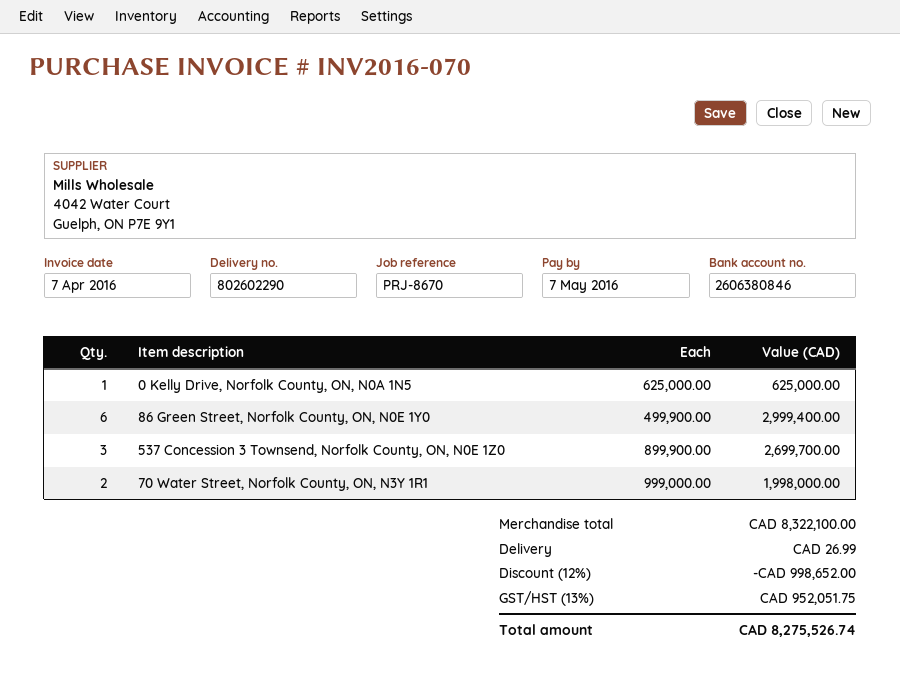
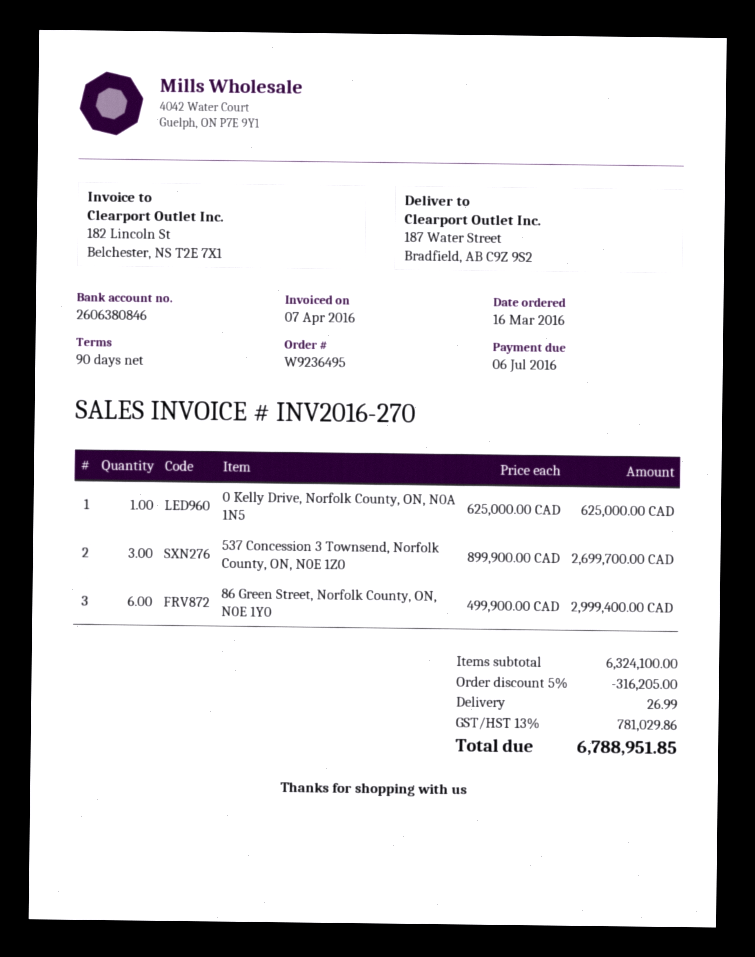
invoice number: INV2016-070 -> INV2016-270
due date: 2016-05-07 -> 2016-07-06
70 Water Street, Norfolk County, ON, N3Y 1R1: 2 x 999000.00 = 1998000.00 -> none
subtotal: 8322100.00 -> 6324100.00
discount: 12% = 998652.00 -> 5% = 316205.00
tax: 13% = 952051.75 -> 13% = 781029.86
total: 8275526.74 -> 6788951.85

